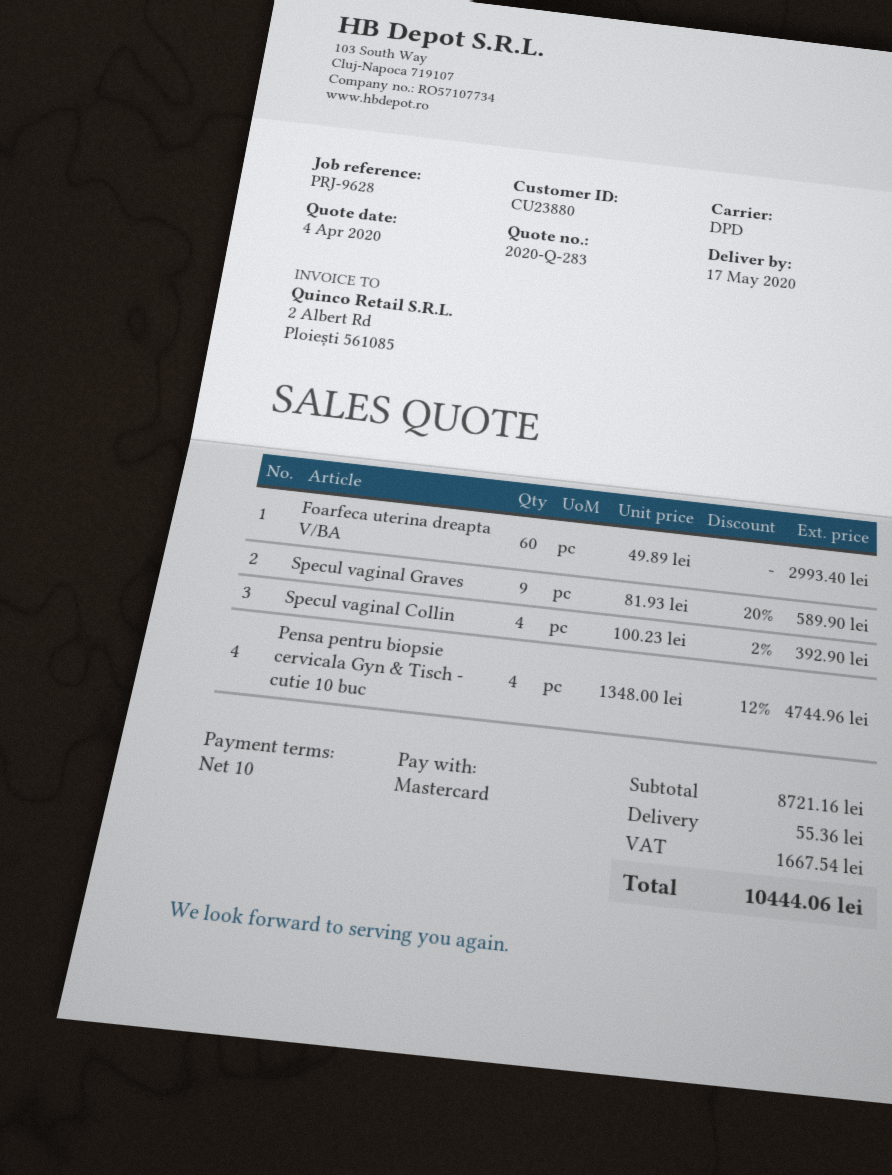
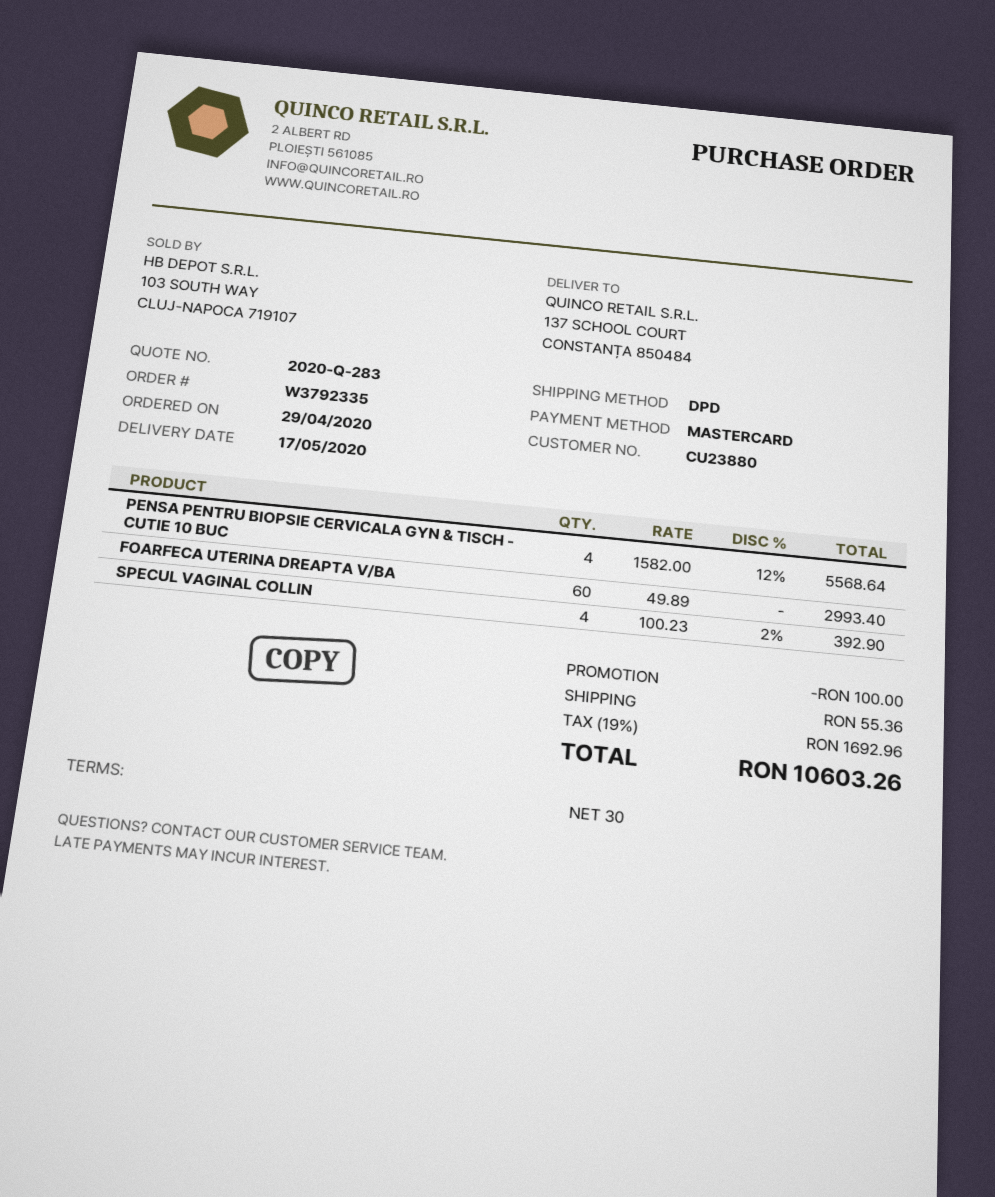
payment terms: 10 days -> 30 days
Specul vaginal Graves: 9 x 81.93 - 20% = 589.90 -> none
Pensa pentru biopsie cervicala Gyn & Tisch - cutie 10 buc: 4 x 1348.00 - 12% = 4744.96 -> 4 x 1582.00 - 12% = 5568.64
discount: none -> 100.00
tax: 1667.54 -> 1692.96
total: 10444.06 -> 10603.26

